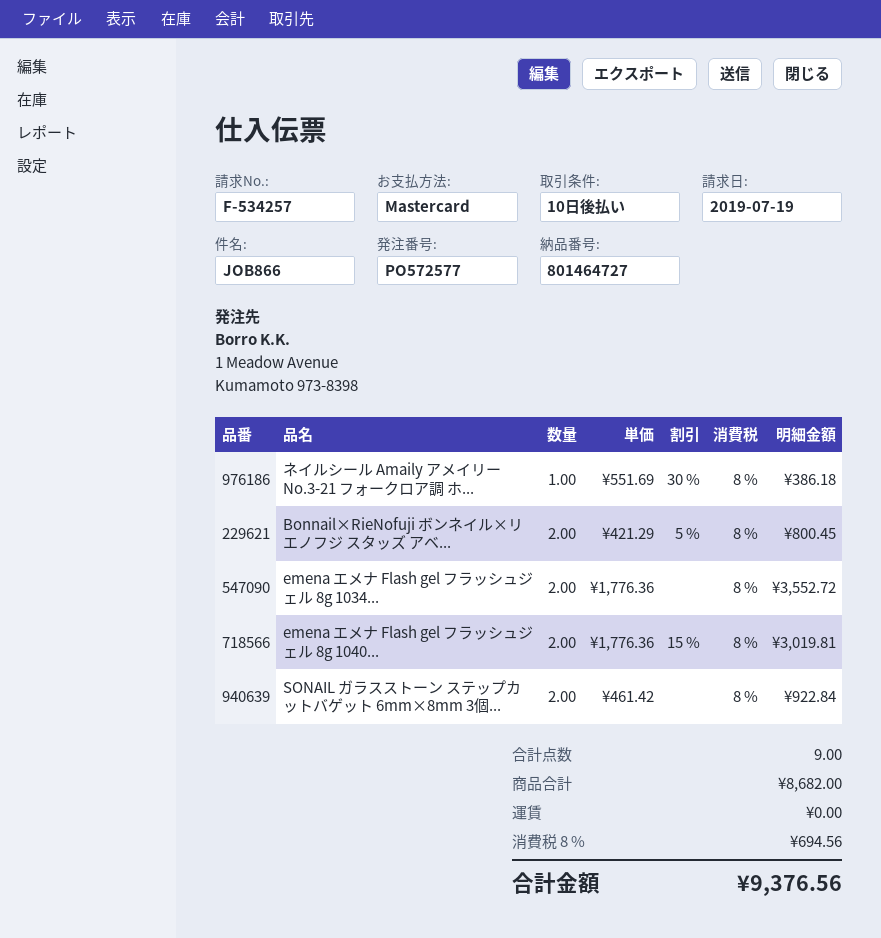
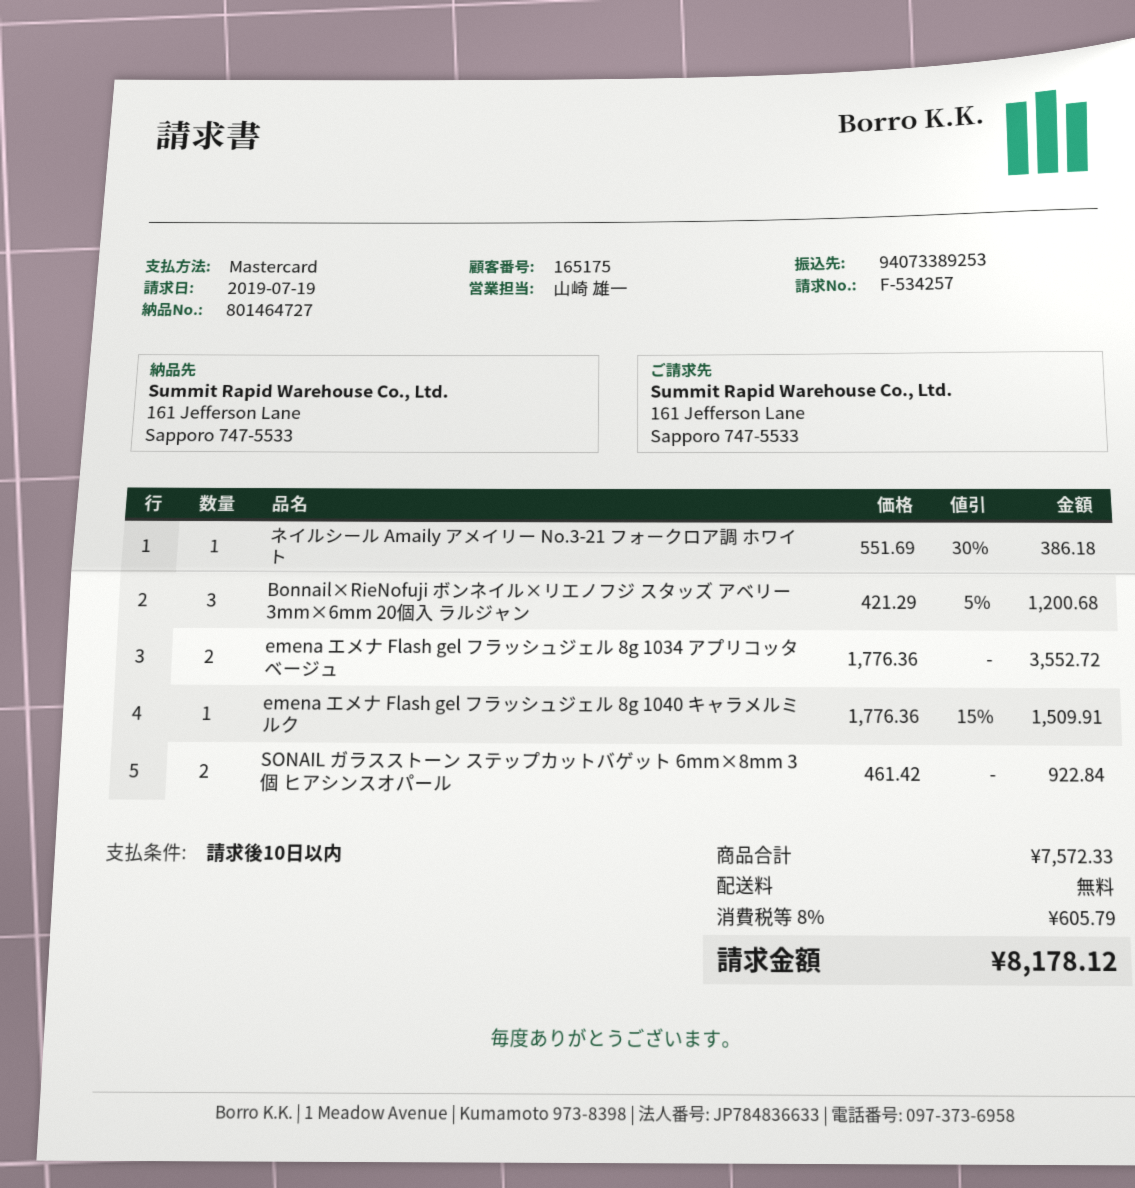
Bonnail×RieNofuji ボンネイル×リエノフジ スタッズ アベ...: 2 x 421.29 - 5% = 800.45 -> 3 x 421.29 - 5% = 1200.68
emena エメナ Flash gel フラッシュジェル 8g 1040...: 2 x 1776.36 - 15% = 3019.81 -> 1 x 1776.36 - 15% = 1509.91
subtotal: 8682.00 -> 7572.33
tax: 8% = 694.56 -> 8% = 605.79
total: 9376.56 -> 8178.12

